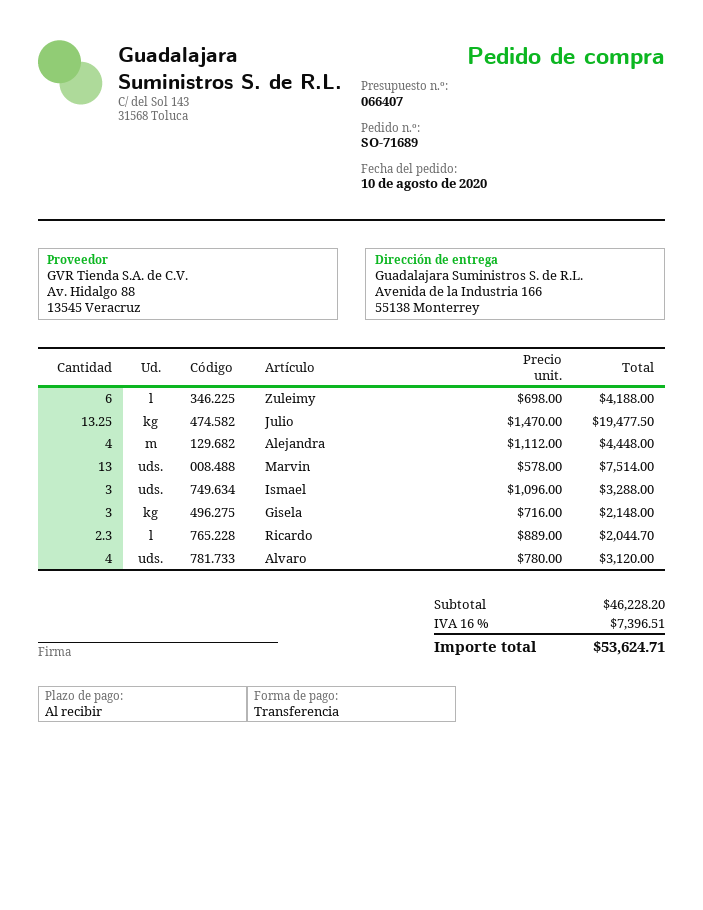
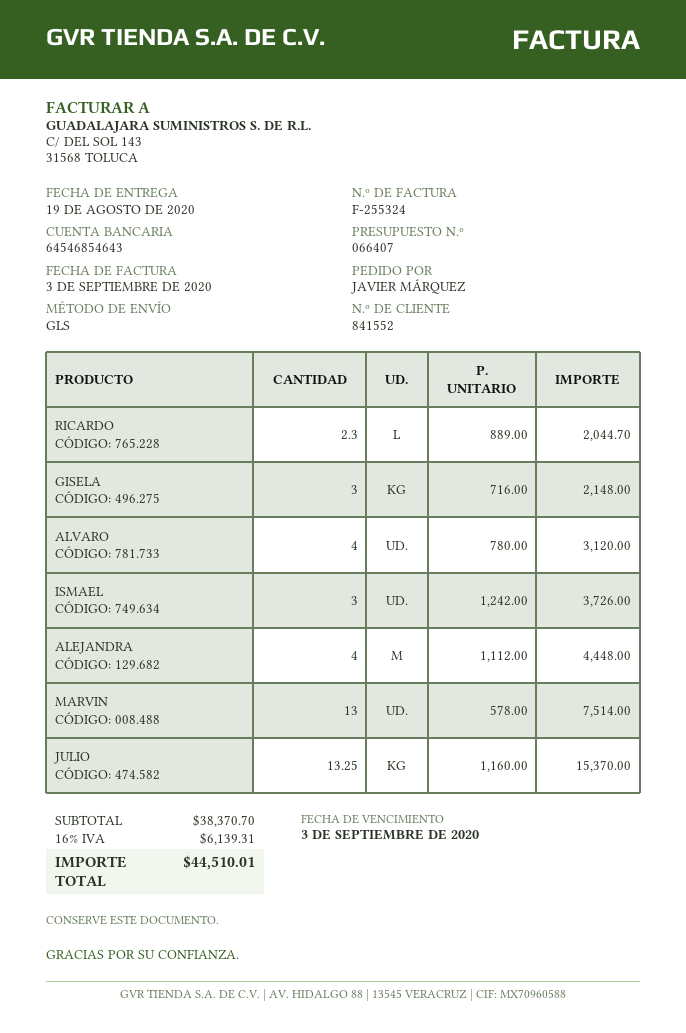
Zuleimy: 6 x 698.00 = 4188.00 -> none
Julio: 13.25 x 1470.00 = 19477.50 -> 13.25 x 1160.00 = 15370.00
Ismael: 3 x 1096.00 = 3288.00 -> 3 x 1242.00 = 3726.00
subtotal: 46228.20 -> 38370.70
tax: 16% = 7396.51 -> 16% = 6139.31
total: 53624.71 -> 44510.01

